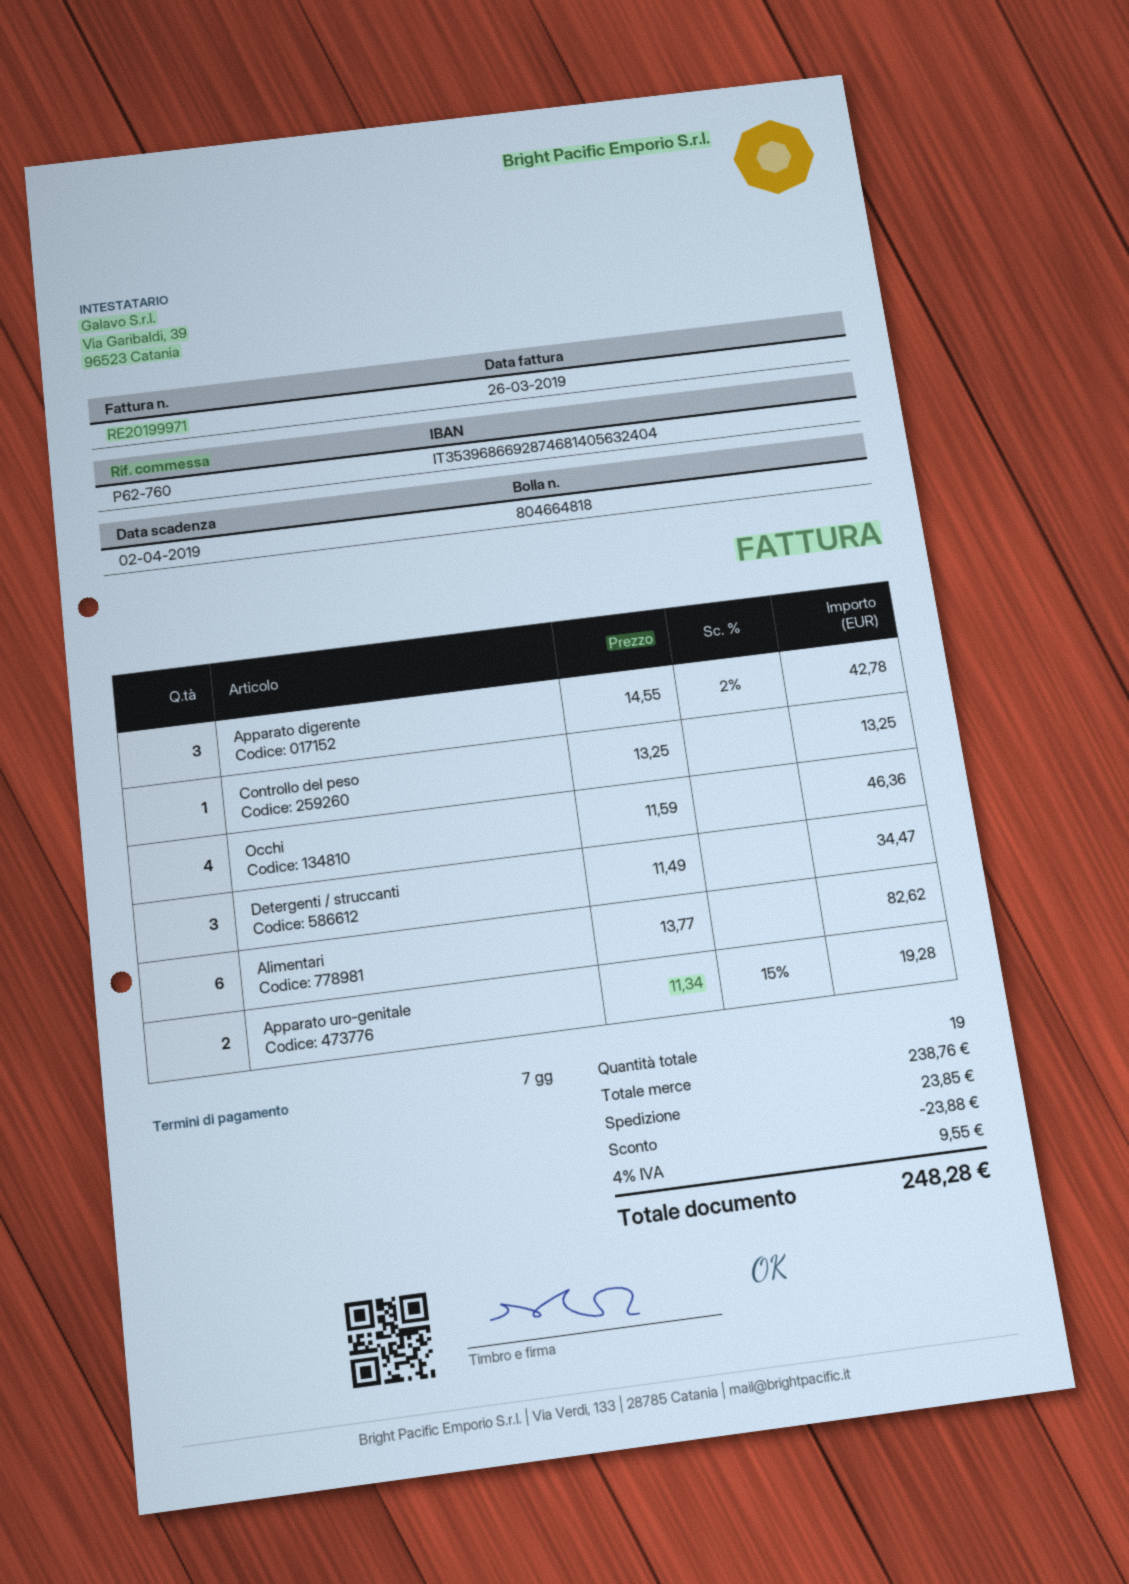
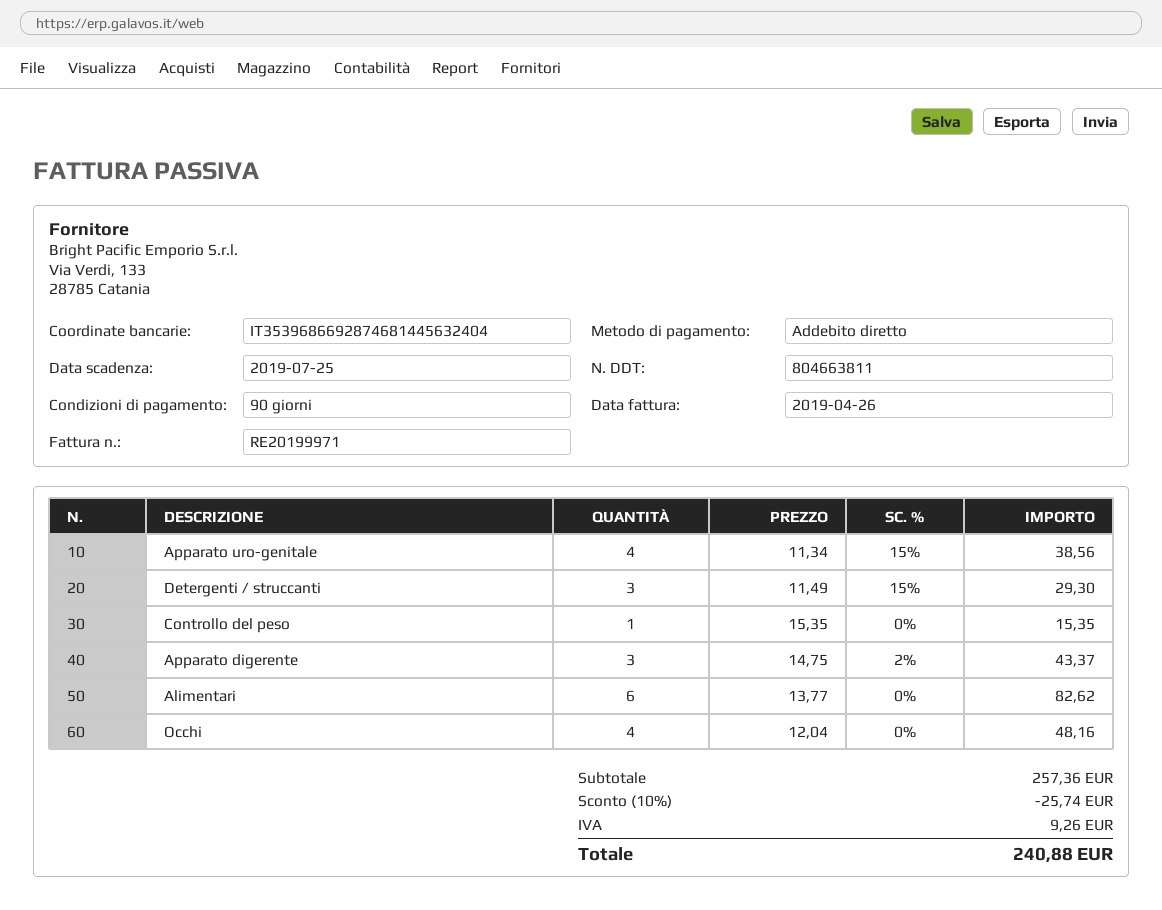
delivery note number: 804664818 -> 804663811
invoice date: 2019-03-26 -> 2019-04-26
payment terms: 7 days -> 90 days
due date: 2019-04-02 -> 2019-07-25
bank account: IT3539686692874681405632404 -> IT3539686692874681445632404
Apparato digerente: 3 x 14.55 - 2% = 42.78 -> 3 x 14.75 - 2% = 43.37
Controllo del peso: 1 x 13.25 = 13.25 -> 1 x 15.35 = 15.35
Occhi: 4 x 11.59 = 46.36 -> 4 x 12.04 = 48.16
Detergenti / struccanti: 3 x 11.49 = 34.47 -> 3 x 11.49 - 15% = 29.30
Apparato uro-genitale: 2 x 11.34 - 15% = 19.28 -> 4 x 11.34 - 15% = 38.56
subtotal: 238.76 -> 257.36
discount: 23.88 -> 25.74
shipping: 23.85 -> none
tax: 9.55 -> 9.26
total: 248.28 -> 240.88

